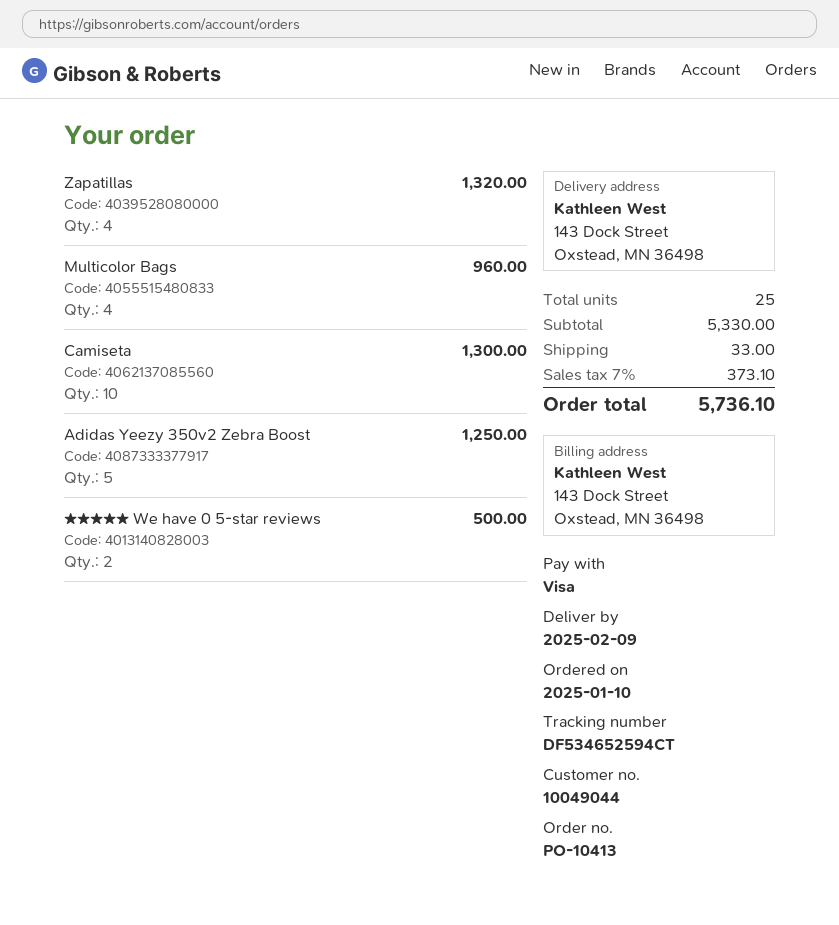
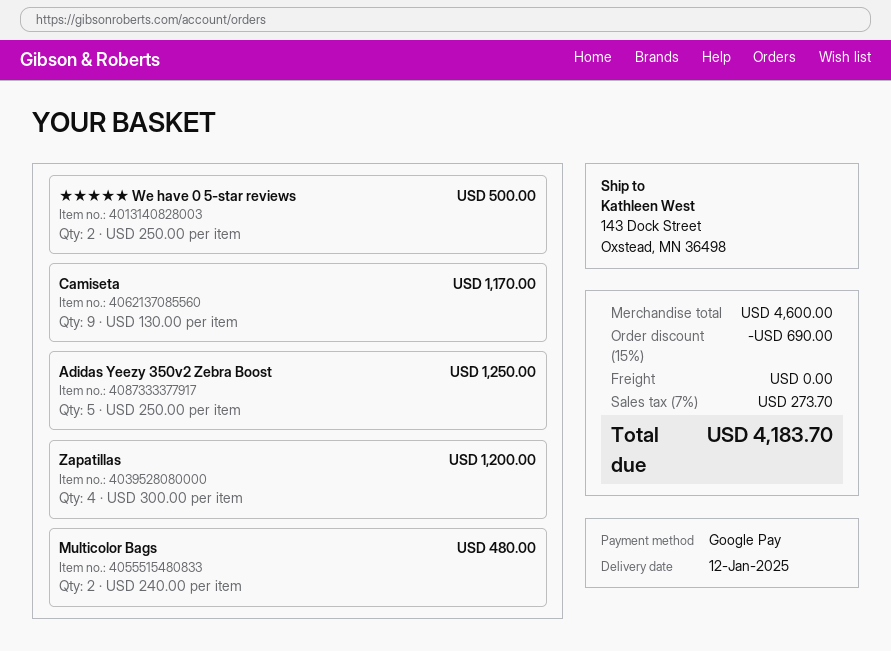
delivery date: 2025-02-09 -> 2025-01-12
payment method: Visa -> Google Pay
Zapatillas: 4 for 1320.00 -> 4 for 1200.00
Multicolor Bags: 4 for 960.00 -> 2 for 480.00
Camiseta: 10 for 1300.00 -> 9 for 1170.00
subtotal: 5330.00 -> 4600.00
discount: none -> 15% = 690.00
shipping: 33.00 -> 0.00
tax: 7% = 373.10 -> 7% = 273.70
total: 5736.10 -> 4183.70

